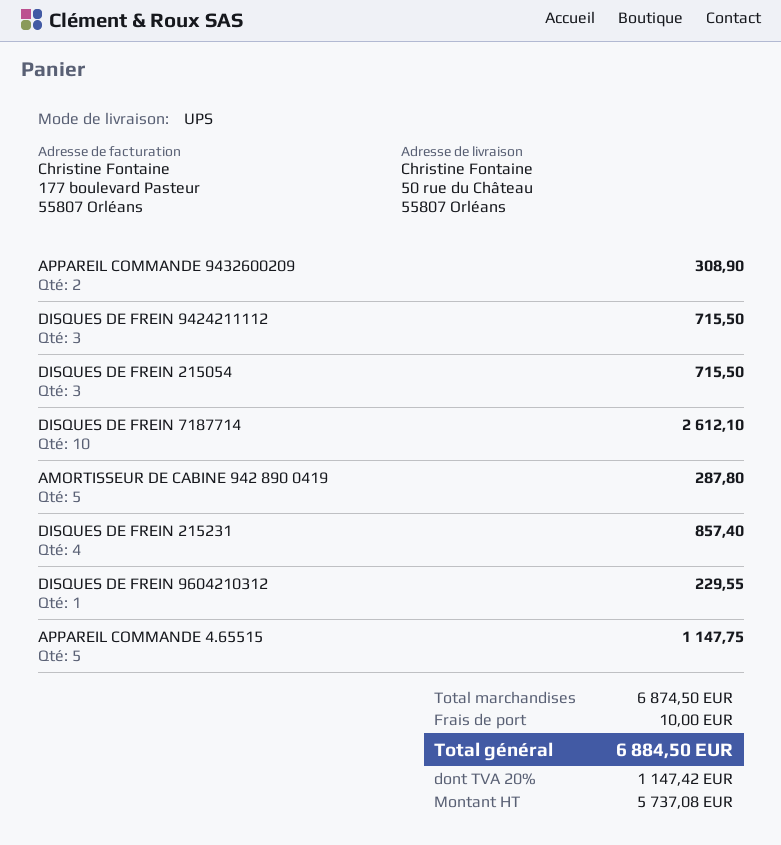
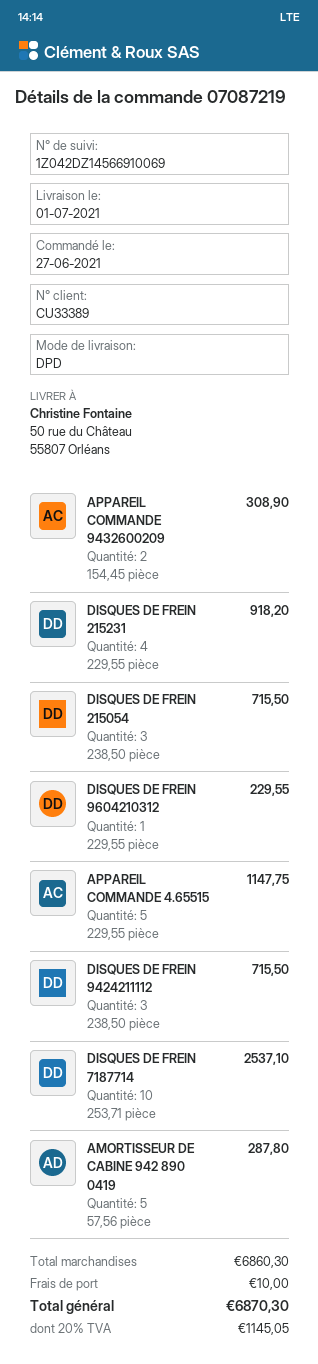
shipping method: UPS -> DPD
DISQUES DE FREIN 7187714: 10 for 2612.10 -> 10 for 2537.10
DISQUES DE FREIN 215231: 4 for 857.40 -> 4 for 918.20
subtotal: 6874.50 -> 6860.30
tax: 20% = 1147.42 -> 20% = 1145.05
total: 6884.50 -> 6870.30

